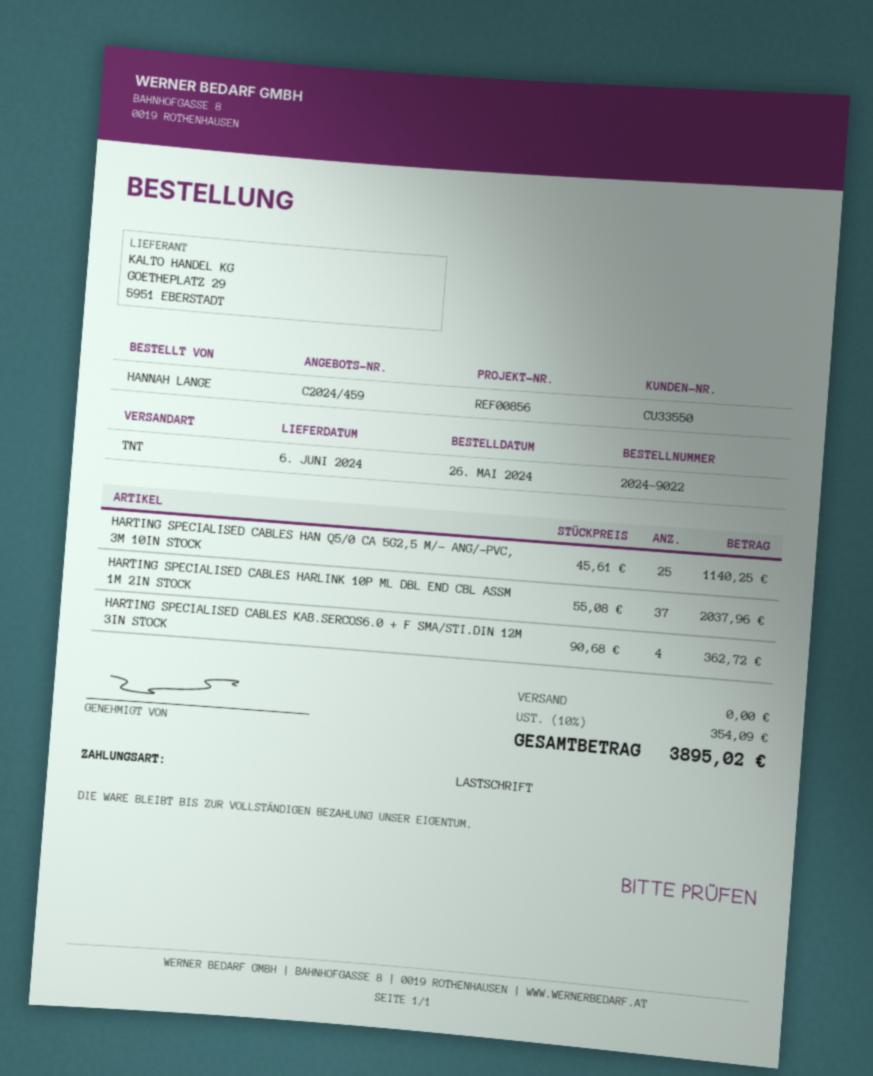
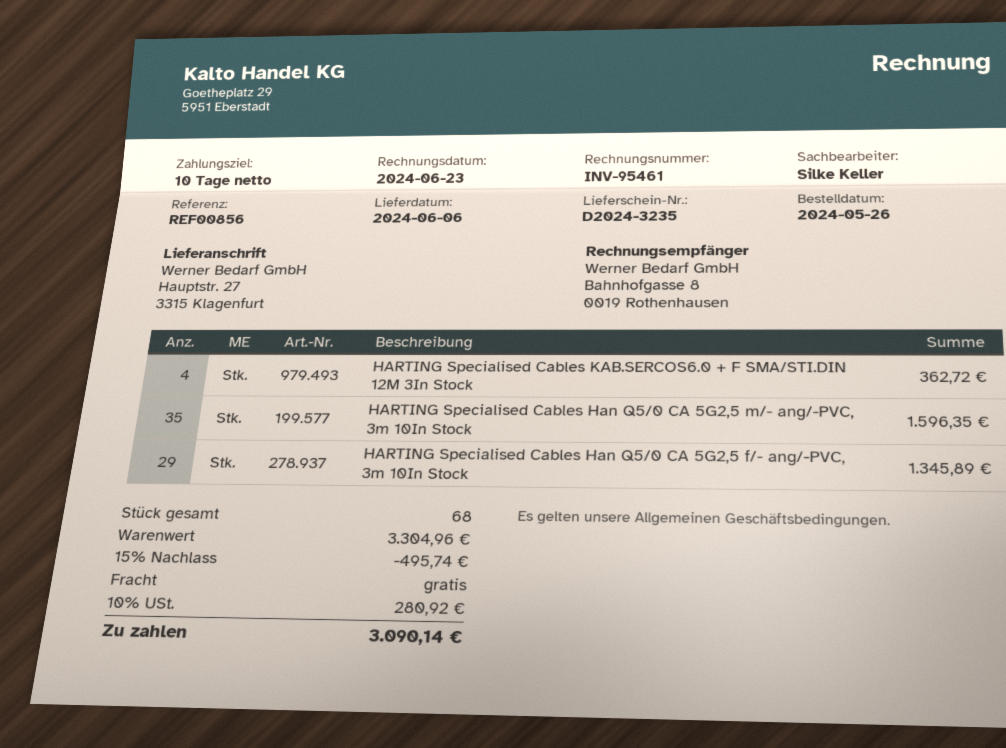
HARTING SPECIALISED CABLES HAN Q5/0 CA 5G2,5 M/- ANG/-PVC, 3M 10IN STOCK: 25 for 1140.25 -> 35 for 1596.35
HARTING SPECIALISED CABLES HARLINK 10P ML DBL END CBL ASSM 1M 2IN STOCK: 37 for 2037.96 -> none
HARTING Specialised Cables Han Q5/0 CA 5G2,5 f/- ang/-PVC, 3m 10In Stock: none -> 29 for 1345.89
discount: none -> 15% = 495.74
tax: 10% = 354.09 -> 10% = 280.92
total: 3895.02 -> 3090.14

